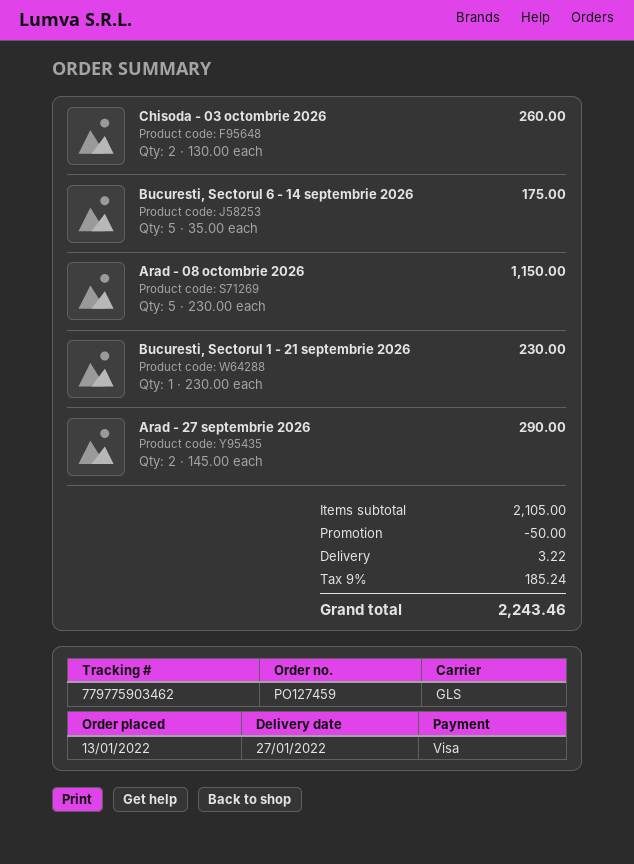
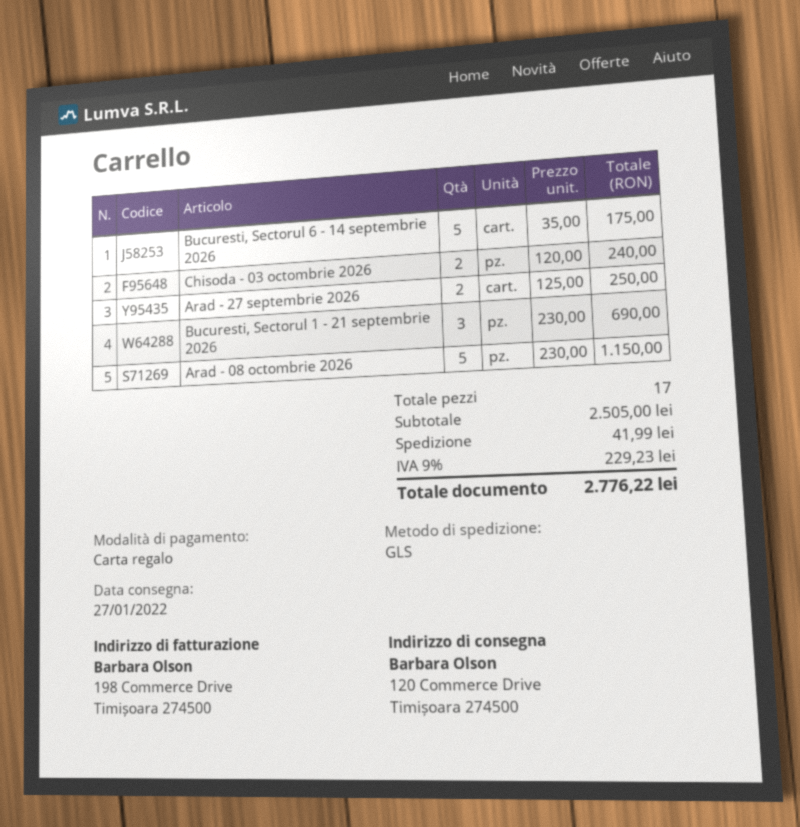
payment method: Visa -> gift card
Chisoda - 03 octombrie 2026: 2 x 130.00 = 260.00 -> 2 x 120.00 = 240.00
Bucuresti, Sectorul 1 - 21 septembrie 2026: 1 x 230.00 = 230.00 -> 3 x 230.00 = 690.00
Arad - 27 septembrie 2026: 2 x 145.00 = 290.00 -> 2 x 125.00 = 250.00
subtotal: 2105.00 -> 2505.00
discount: 50.00 -> none
shipping: 3.22 -> 41.99
tax: 9% = 185.24 -> 9% = 229.23
total: 2243.46 -> 2776.22

